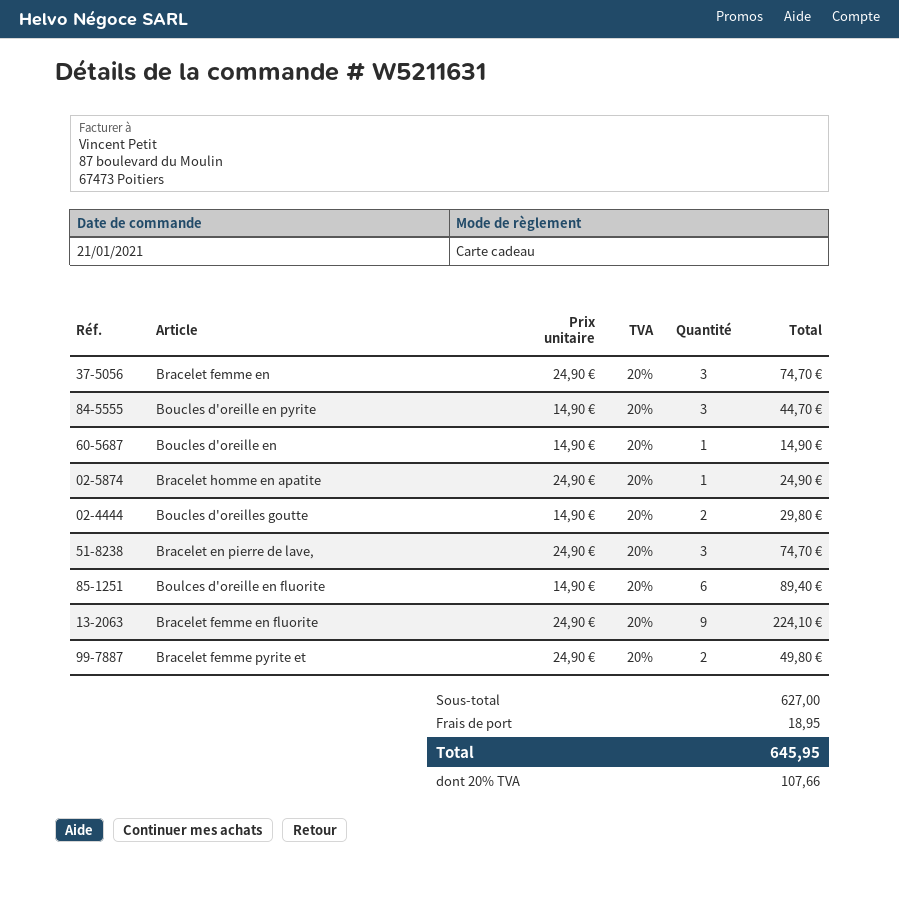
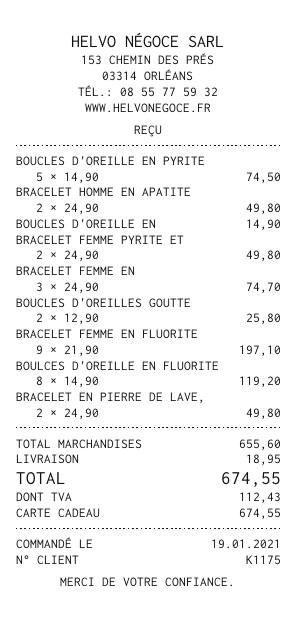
order date: 2021-01-21 -> 2021-01-19
Boucles d'oreille en pyrite: 3 x 14.90 = 44.70 -> 5 x 14.90 = 74.50
Bracelet homme en apatite: 1 x 24.90 = 24.90 -> 2 x 24.90 = 49.80
Boucles d'oreilles goutte: 2 x 14.90 = 29.80 -> 2 x 12.90 = 25.80
Bracelet en pierre de lave,: 3 x 24.90 = 74.70 -> 2 x 24.90 = 49.80
Boulces d'oreille en fluorite: 6 x 14.90 = 89.40 -> 8 x 14.90 = 119.20
Bracelet femme en fluorite: 9 x 24.90 = 224.10 -> 9 x 21.90 = 197.10
subtotal: 627.00 -> 655.60
tax: 107.66 -> 112.43
total: 645.95 -> 674.55

